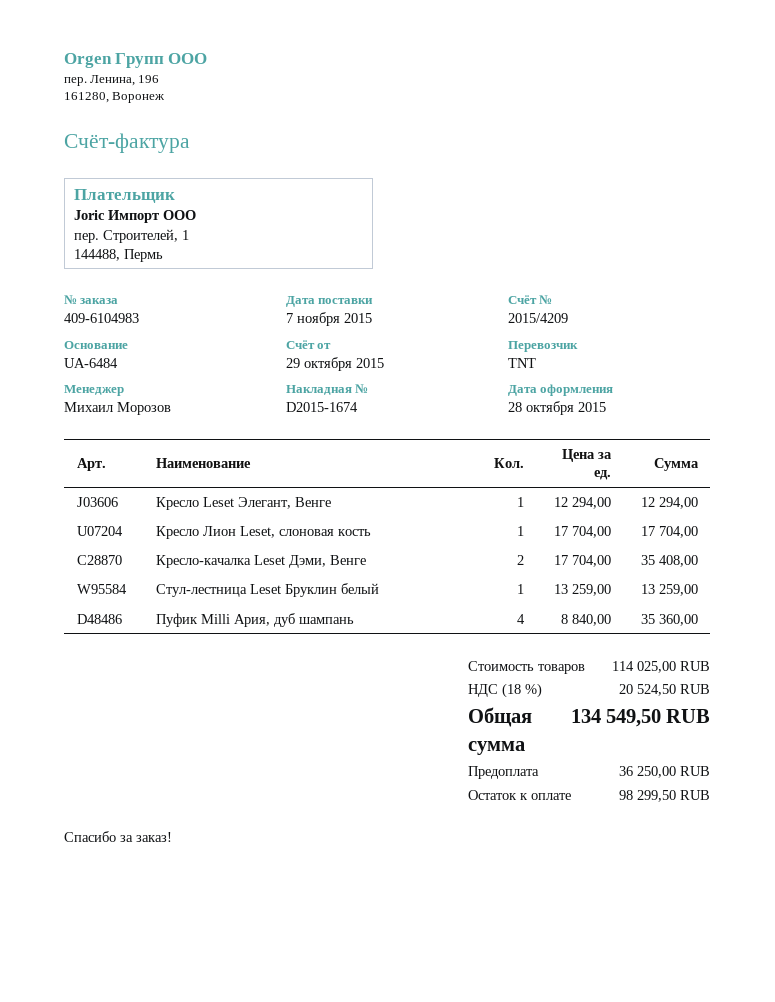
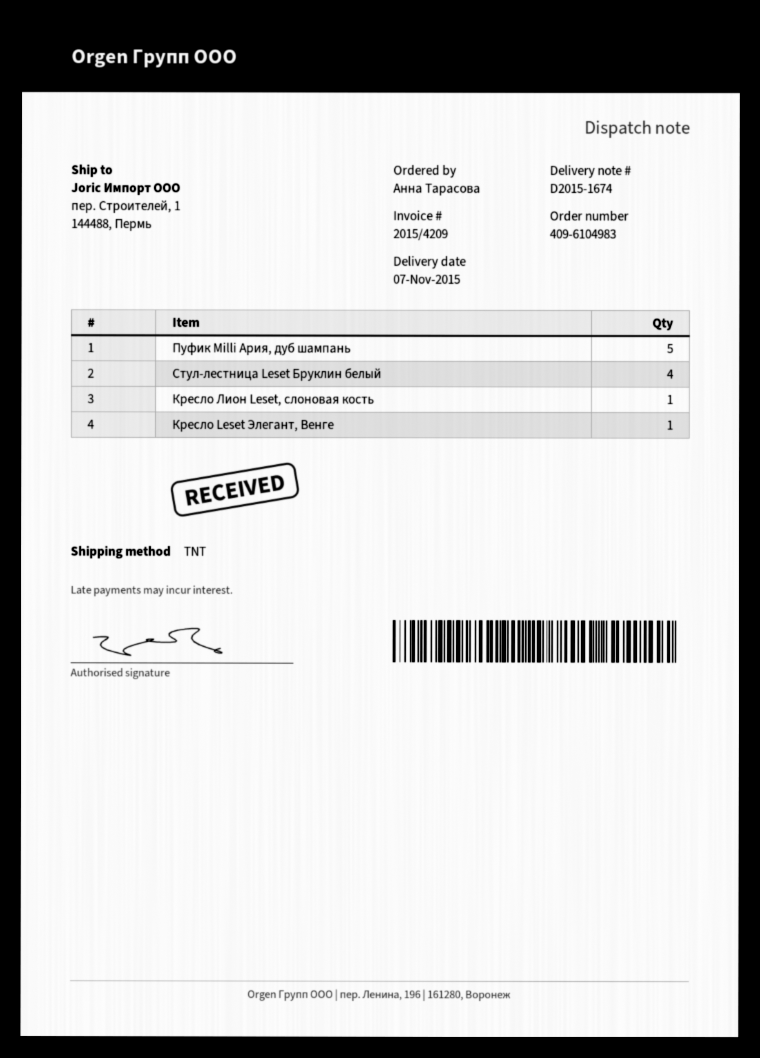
Кресло-качалка Leset Дэми, Венге: 2 -> none
Стул-лестница Leset Бруклин белый: 1 -> 4
Пуфик Milli Ария, дуб шампань: 4 -> 5

